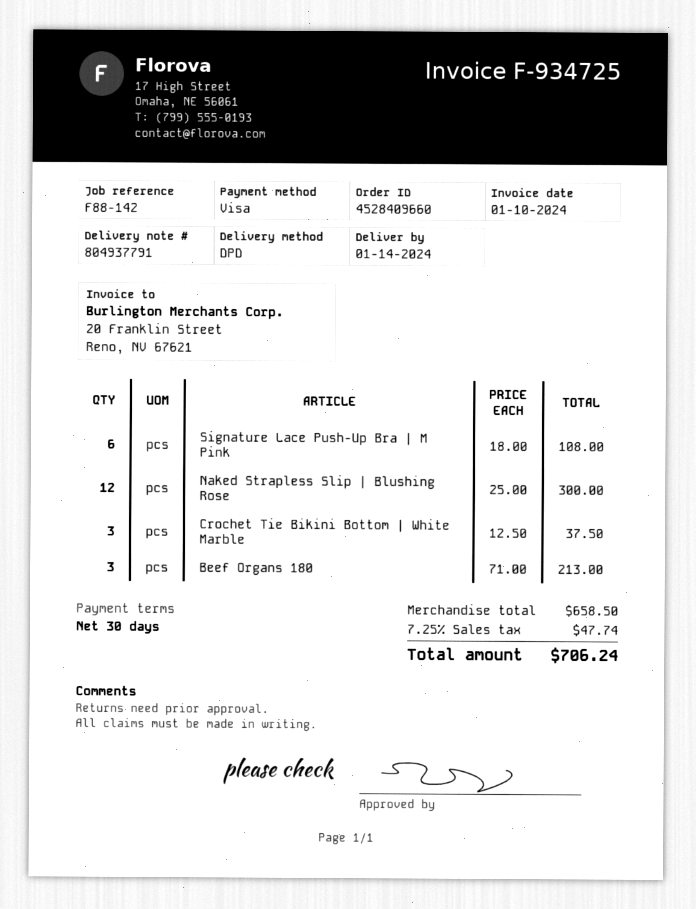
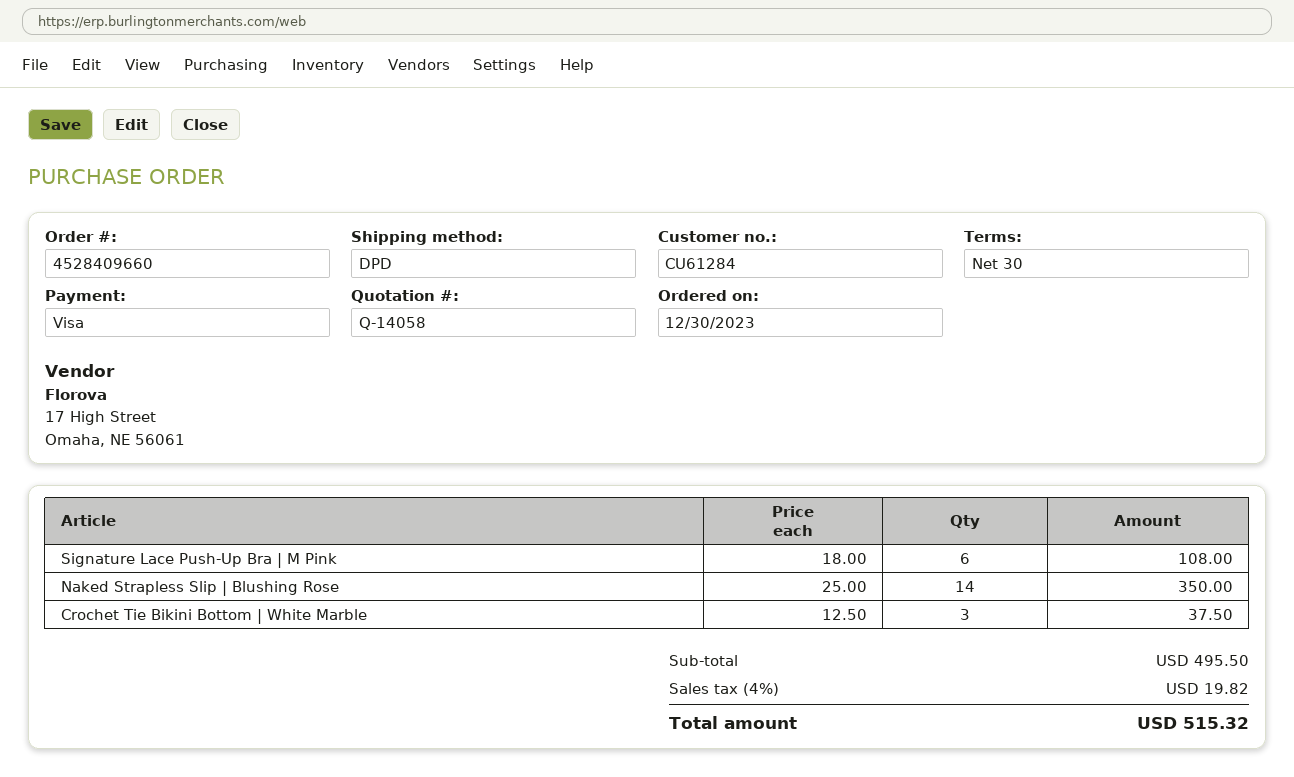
Naked Strapless Slip | Blushing Rose: 12 x 25.00 = 300.00 -> 14 x 25.00 = 350.00
Beef Organs 180: 3 x 71.00 = 213.00 -> none
subtotal: 658.50 -> 495.50
tax: 7.25% = 47.74 -> 4% = 19.82
total: 706.24 -> 515.32

